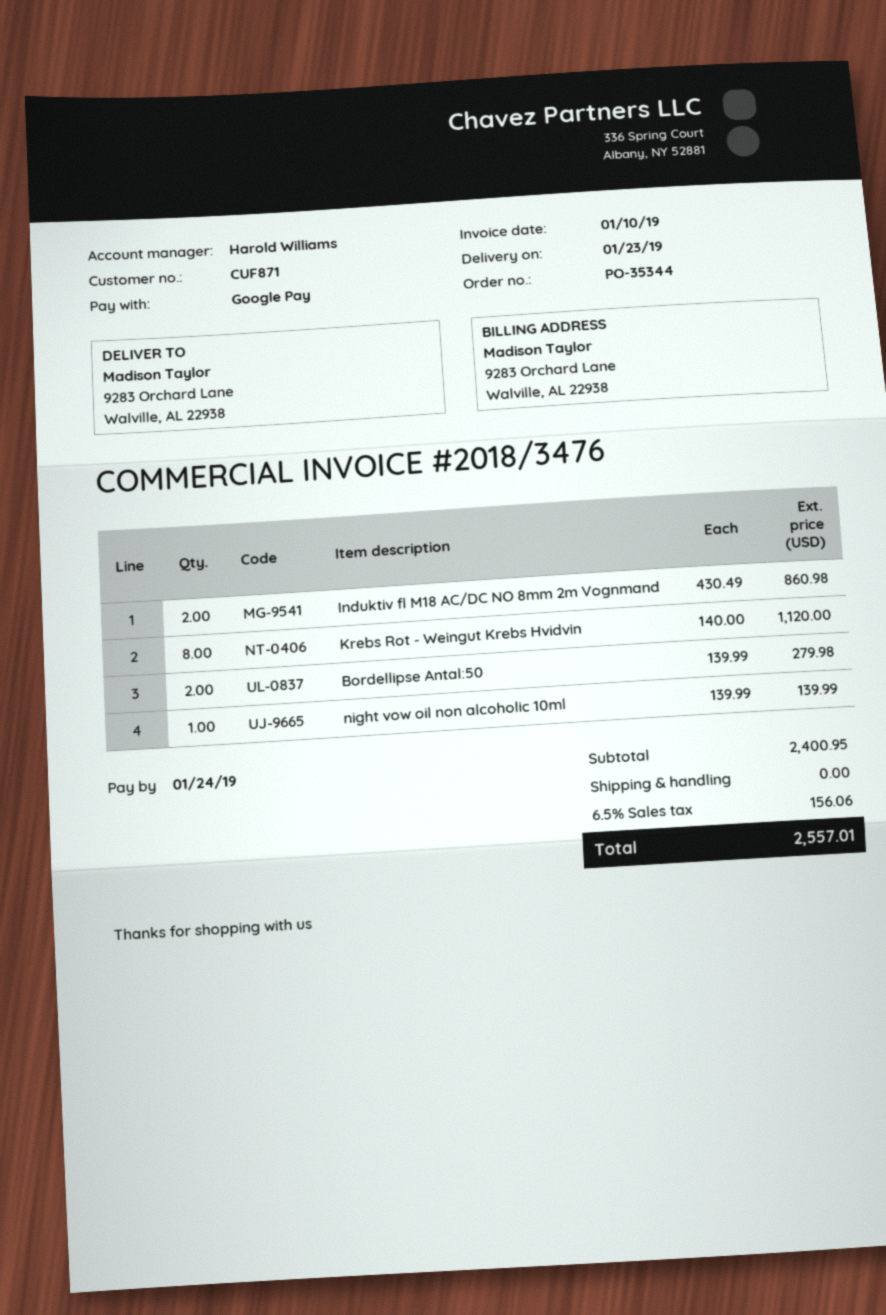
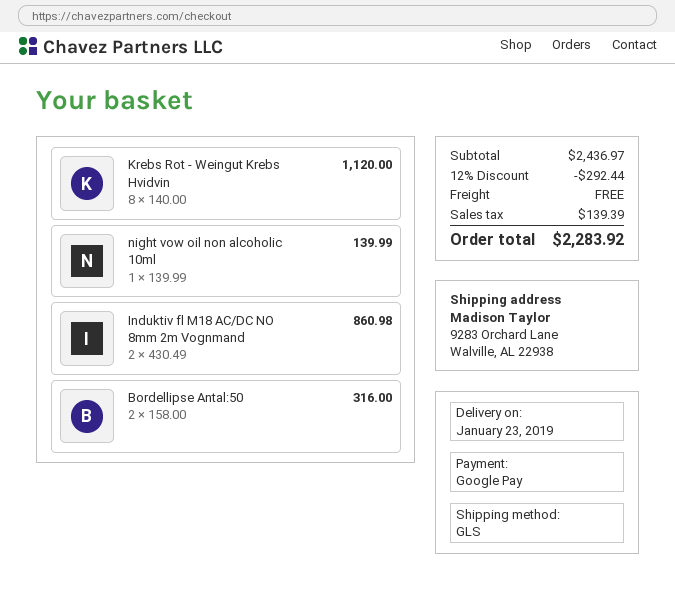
Bordellipse Antal:50: 2 x 139.99 = 279.98 -> 2 x 158.00 = 316.00
subtotal: 2400.95 -> 2436.97
discount: none -> 12% = 292.44
tax: 156.06 -> 139.39
total: 2557.01 -> 2283.92

